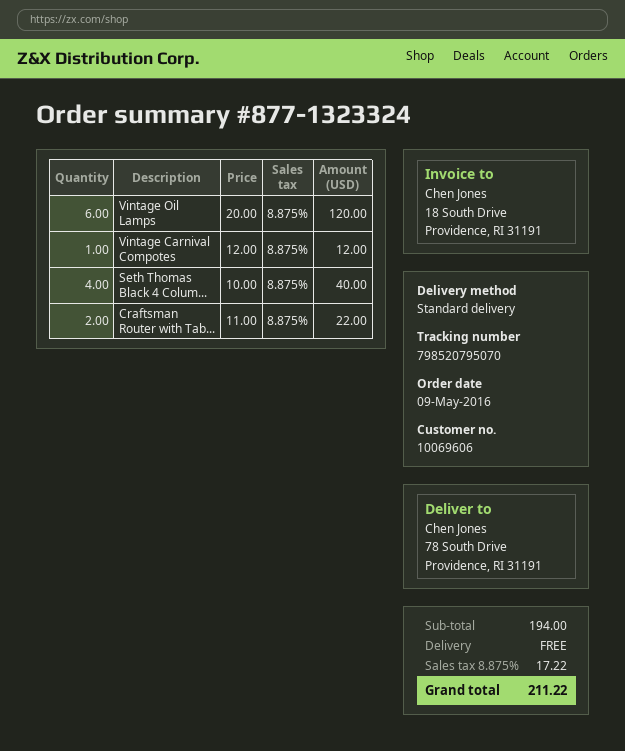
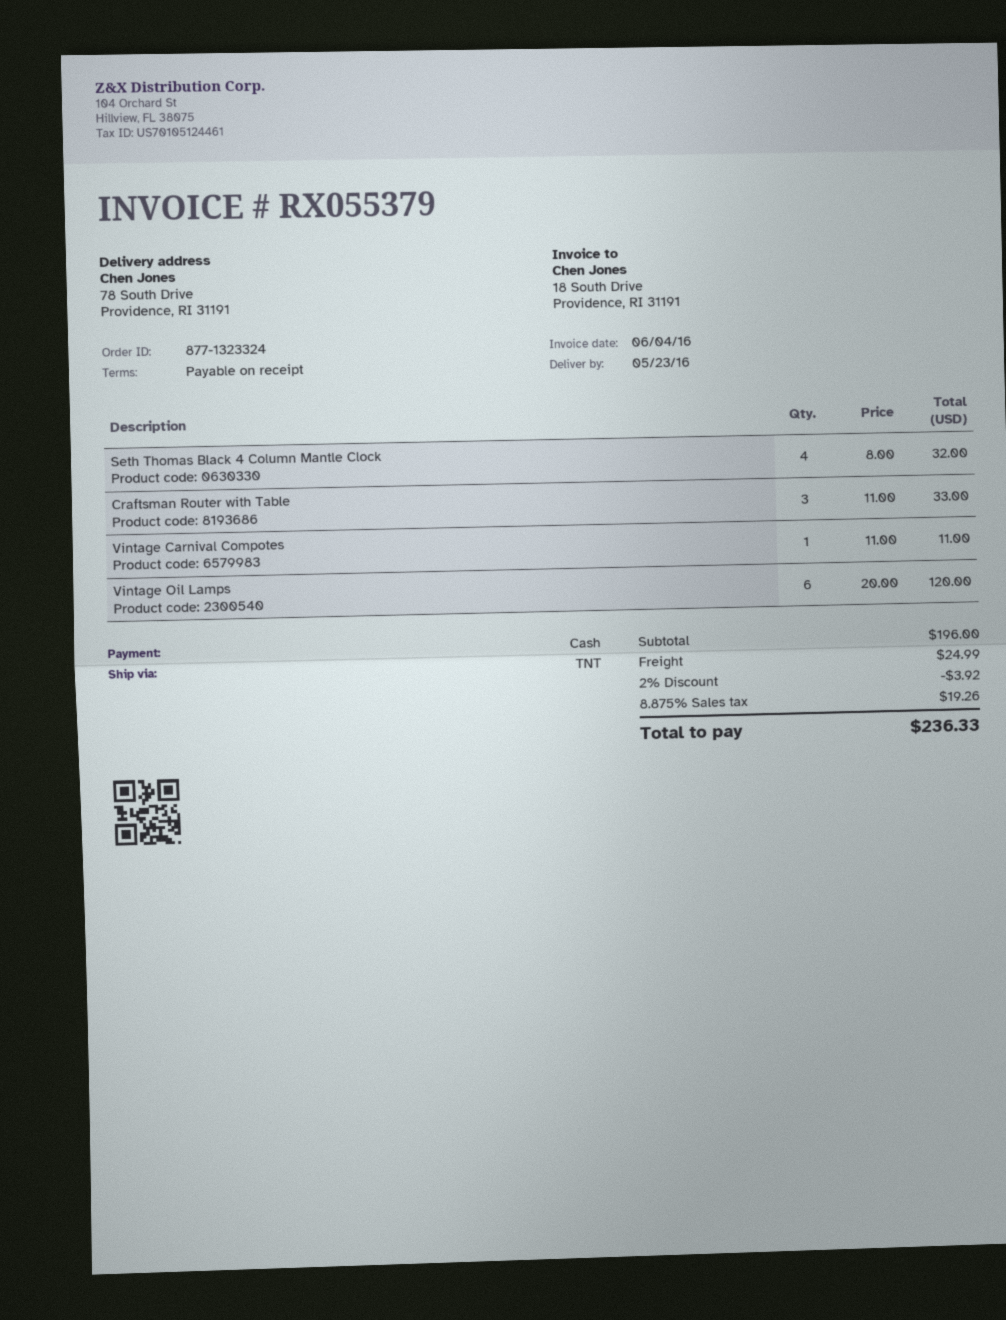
shipping method: standard -> TNT
Vintage Carnival Compotes: 1 x 12.00 = 12.00 -> 1 x 11.00 = 11.00
Seth Thomas Black 4 Colum...: 4 x 10.00 = 40.00 -> 4 x 8.00 = 32.00
Craftsman Router with Tab...: 2 x 11.00 = 22.00 -> 3 x 11.00 = 33.00
subtotal: 194.00 -> 196.00
discount: none -> 2% = 3.92
shipping: 0.00 -> 24.99
tax: 8.875% = 17.22 -> 8.875% = 19.26
total: 211.22 -> 236.33

